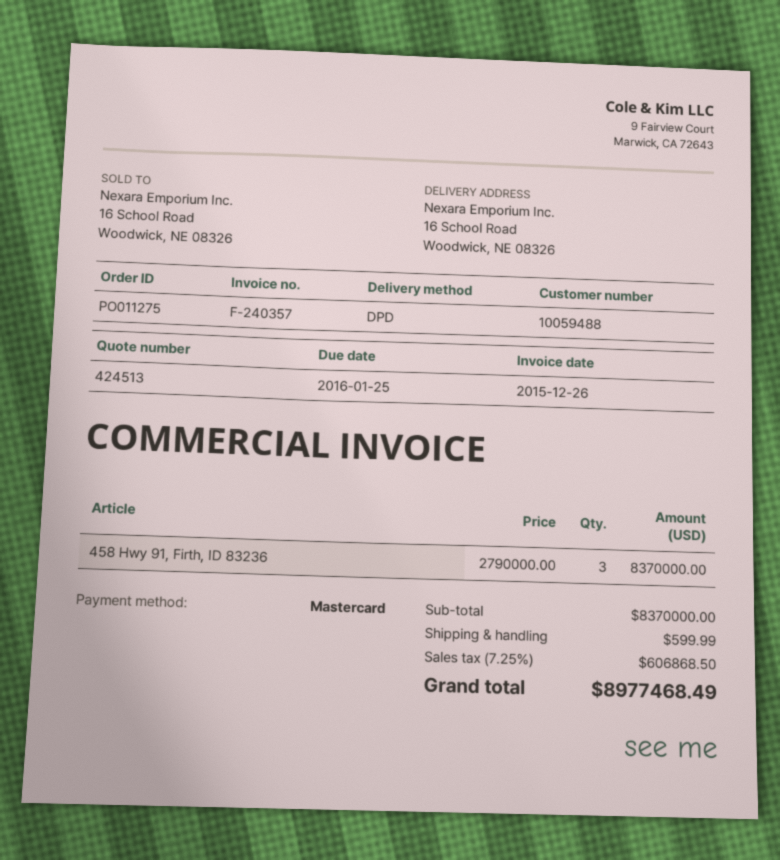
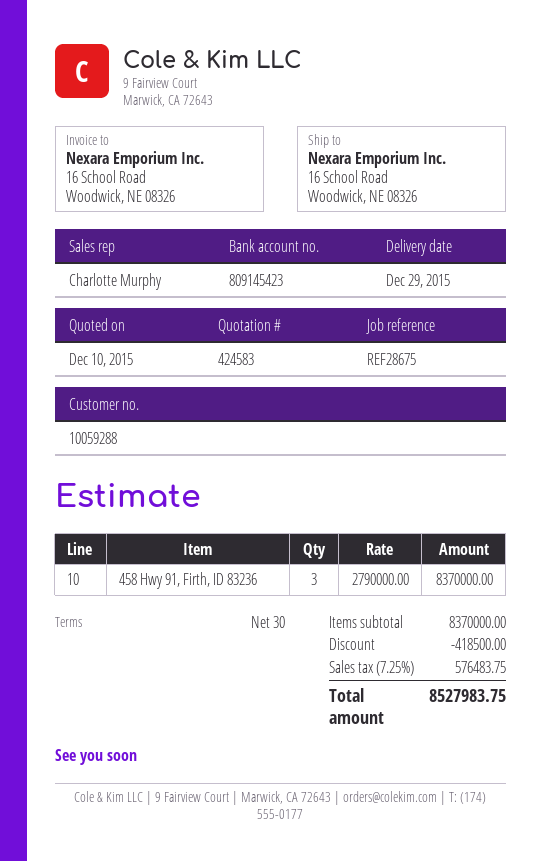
quote number: 424513 -> 424583
customer number: 10059488 -> 10059288
discount: none -> 418500.00
shipping: 599.99 -> none
tax: 7.25% = 606868.50 -> 7.25% = 576483.75
total: 8977468.49 -> 8527983.75

